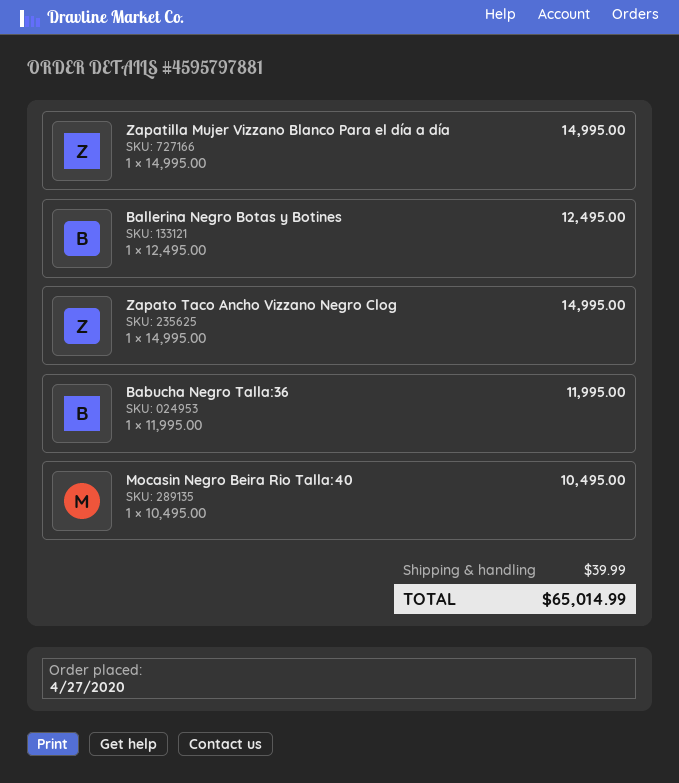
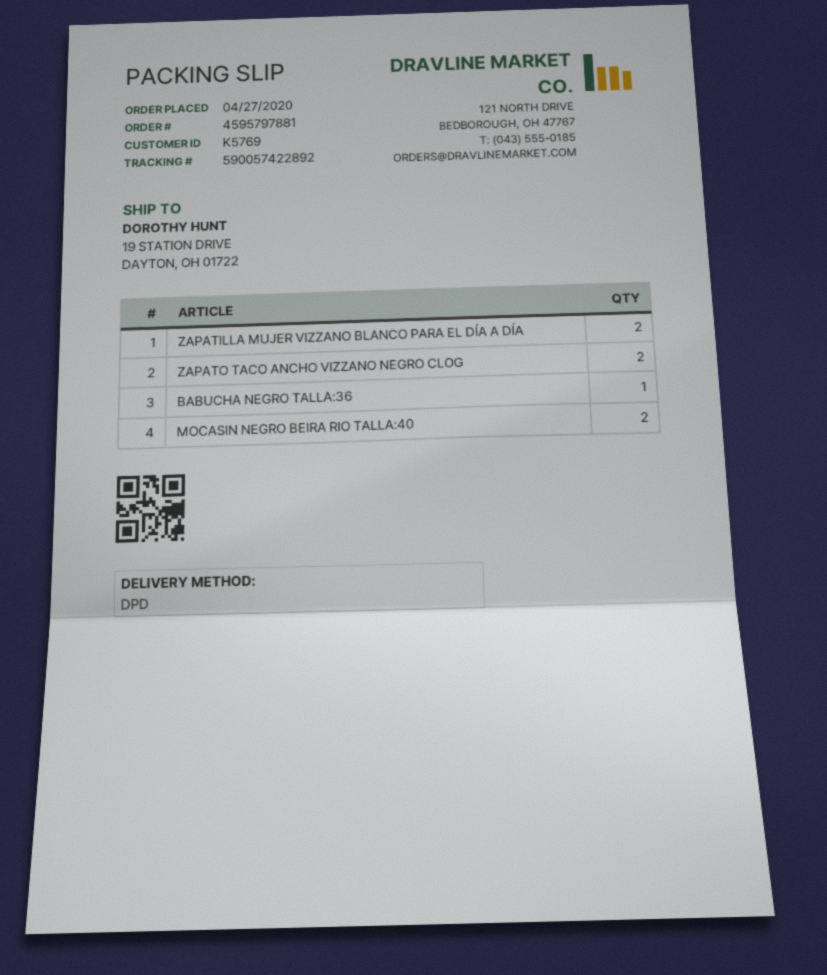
Zapatilla Mujer Vizzano Blanco Para el día a día: 1 -> 2
Ballerina Negro Botas y Botines: 1 -> none
Zapato Taco Ancho Vizzano Negro Clog: 1 -> 2
Mocasin Negro Beira Rio Talla:40: 1 -> 2

